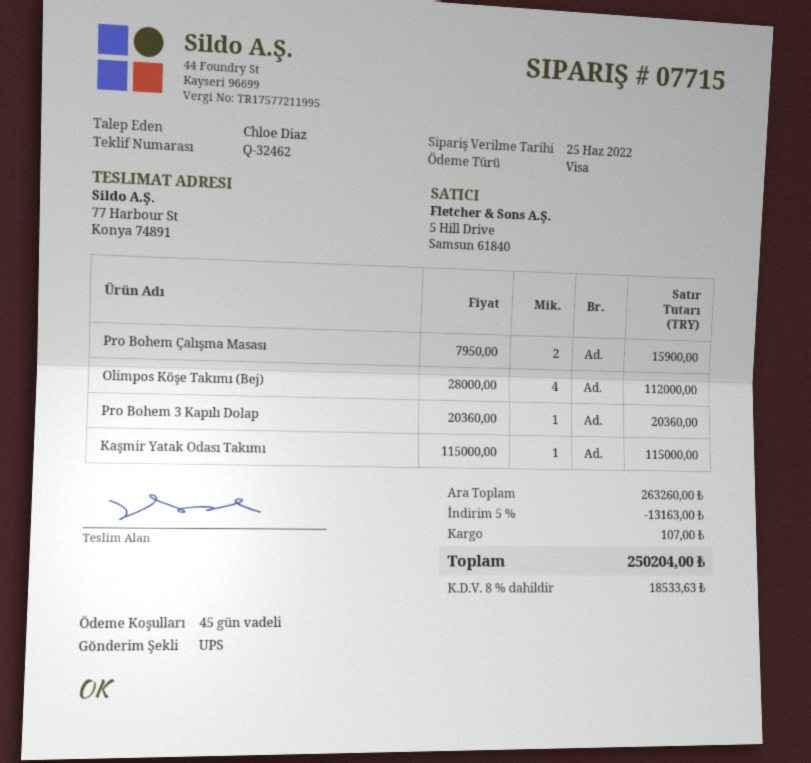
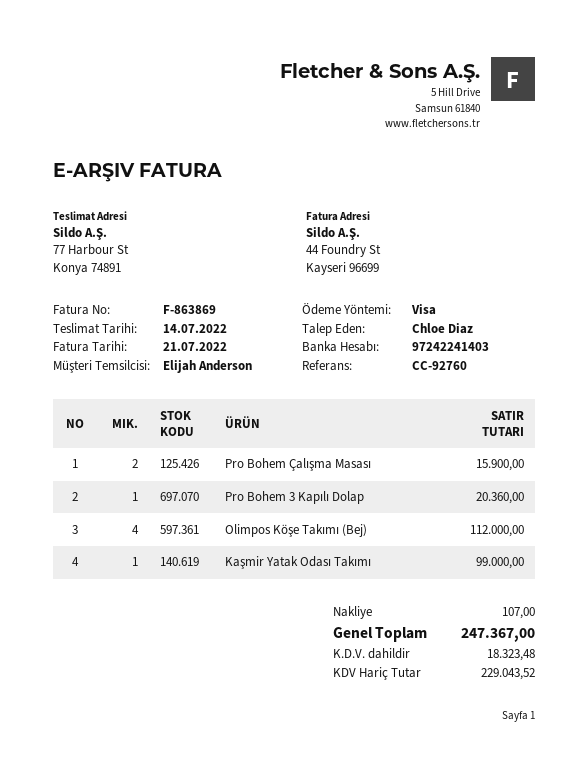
Kaşmir Yatak Odası Takımı: 1 for 115000.00 -> 1 for 99000.00
discount: 5% = 13163.00 -> none
tax: 18533.63 -> 18323.48
total: 250204.00 -> 247367.00

